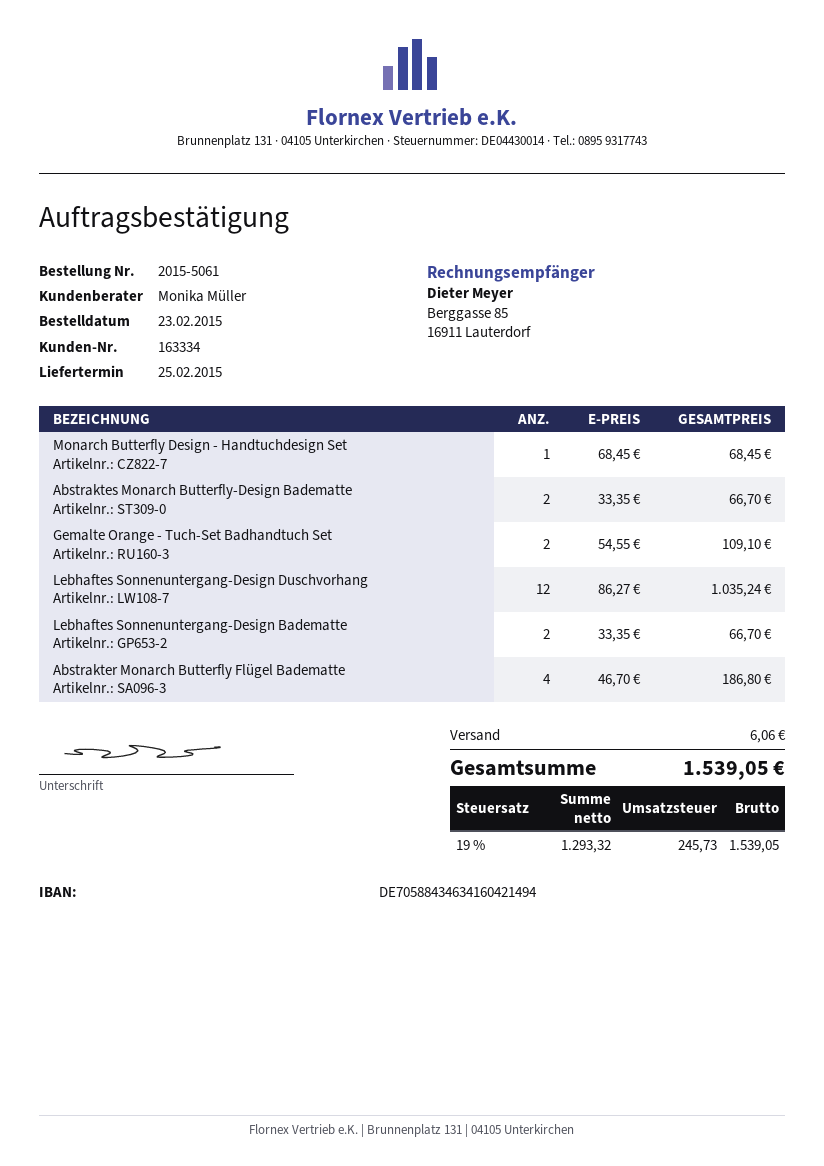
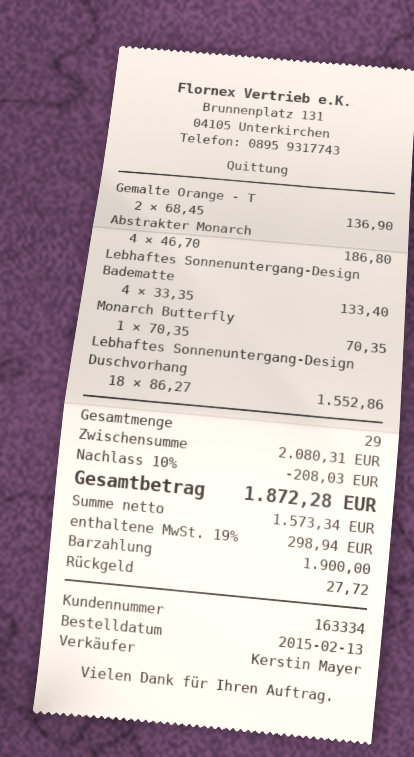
order date: 2015-02-23 -> 2015-02-13
sales rep: Monika Müller -> Kerstin Mayer
Monarch Butterfly Design - Handtuchdesign Set: 1 x 68.45 = 68.45 -> 1 x 70.35 = 70.35
Abstraktes Monarch Butterfly-Design Badematte: 2 x 33.35 = 66.70 -> none
Gemalte Orange - Tuch-Set Badhandtuch Set: 2 x 54.55 = 109.10 -> 2 x 68.45 = 136.90
Lebhaftes Sonnenuntergang-Design Duschvorhang: 12 x 86.27 = 1035.24 -> 18 x 86.27 = 1552.86
Lebhaftes Sonnenuntergang-Design Badematte: 2 x 33.35 = 66.70 -> 4 x 33.35 = 133.40
discount: none -> 10% = 208.03
shipping: 6.06 -> none
net: 1293.32 -> 1573.34
tax: 19% = 245.73 -> 19% = 298.94
total: 1539.05 -> 1872.28

